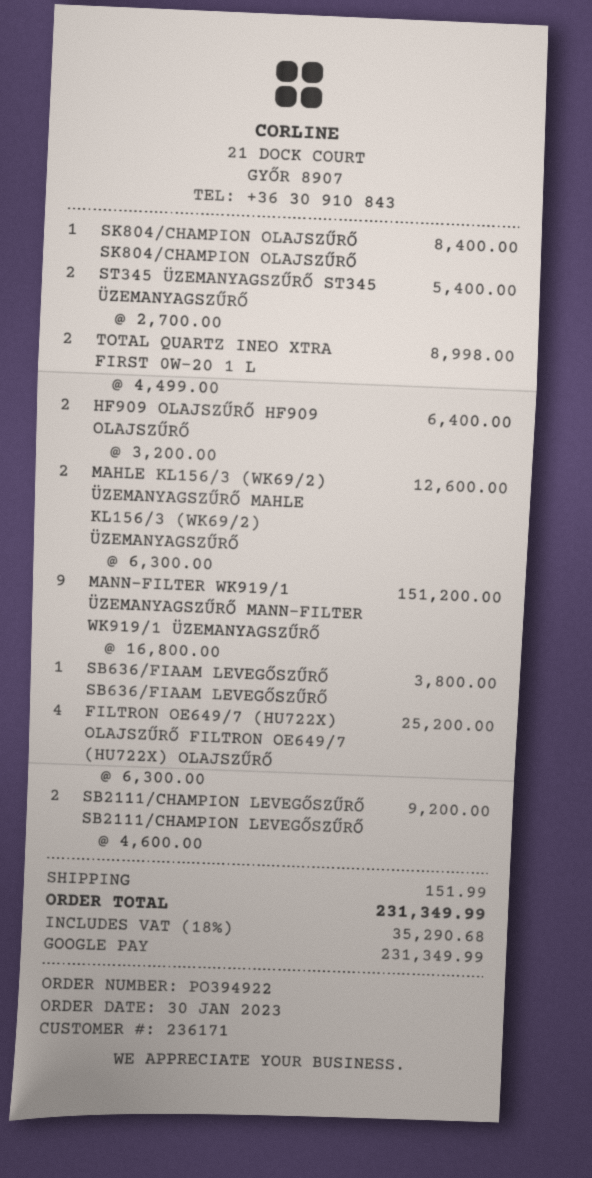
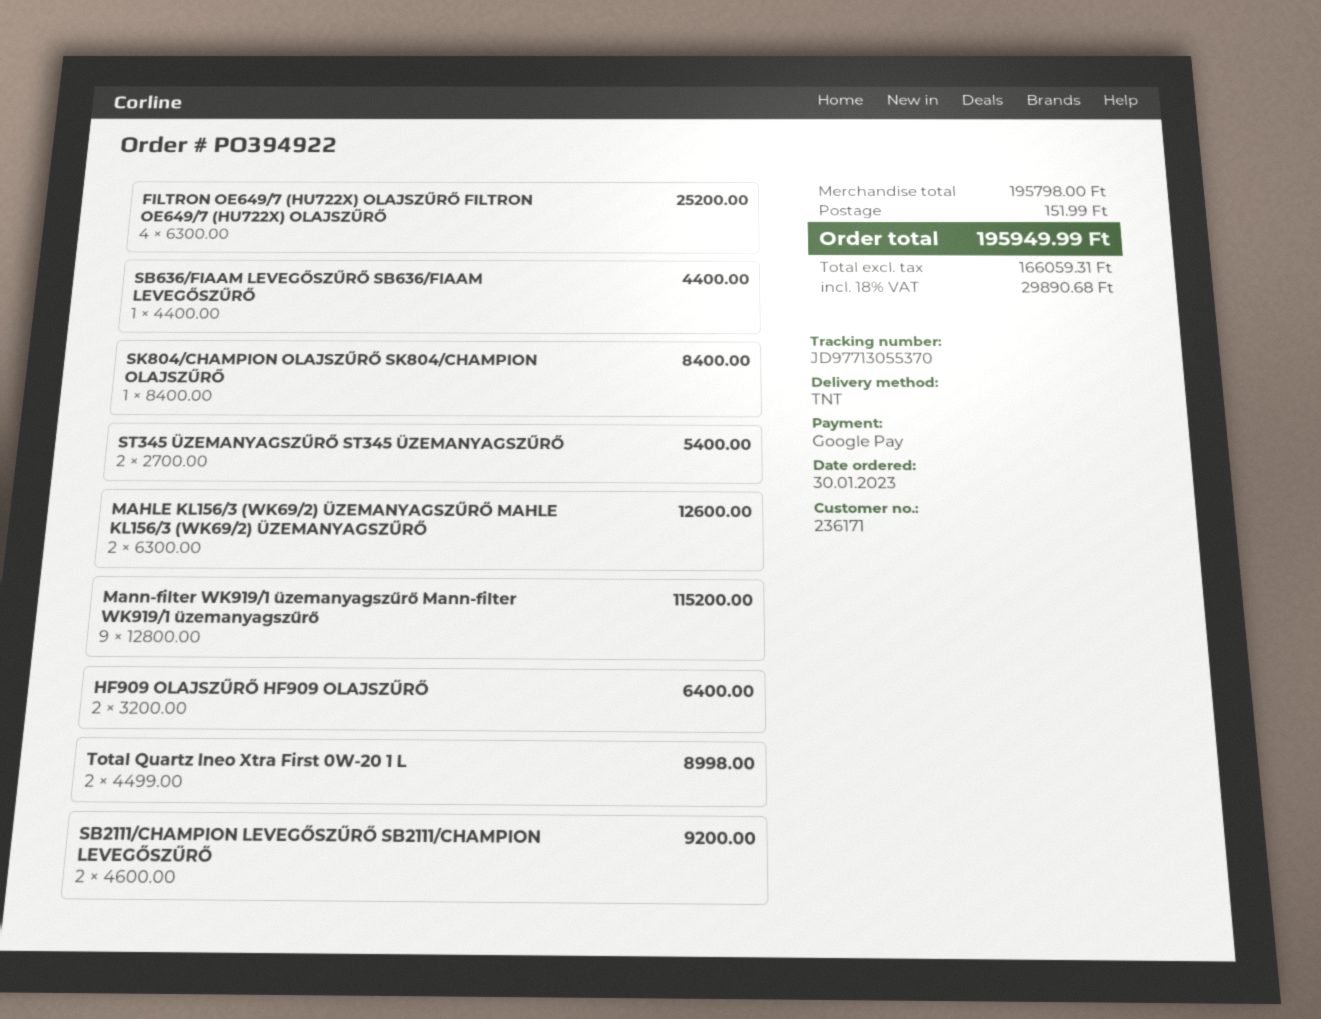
MANN-FILTER WK919/1 ÜZEMANYAGSZŰRŐ MANN-FILTER WK919/1 ÜZEMANYAGSZŰRŐ: 9 x 16800.00 = 151200.00 -> 9 x 12800.00 = 115200.00
SB636/FIAAM LEVEGŐSZŰRŐ SB636/FIAAM LEVEGŐSZŰRŐ: 1 x 3800.00 = 3800.00 -> 1 x 4400.00 = 4400.00
tax: 18% = 35290.68 -> 18% = 29890.68
total: 231349.99 -> 195949.99

